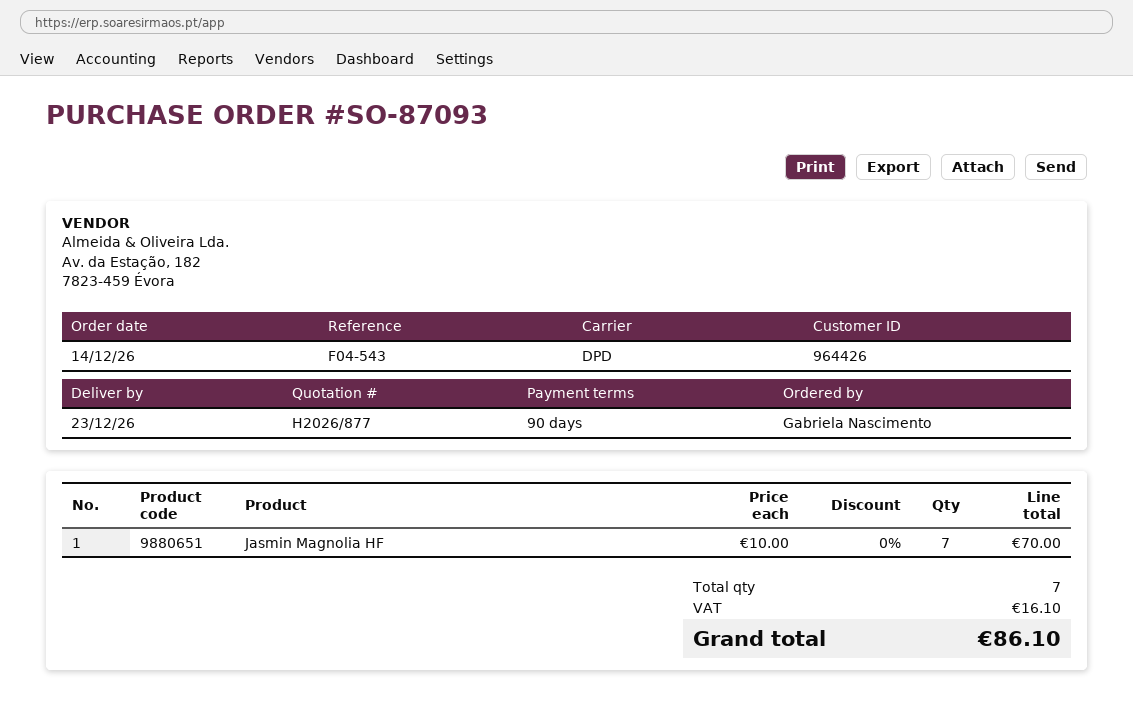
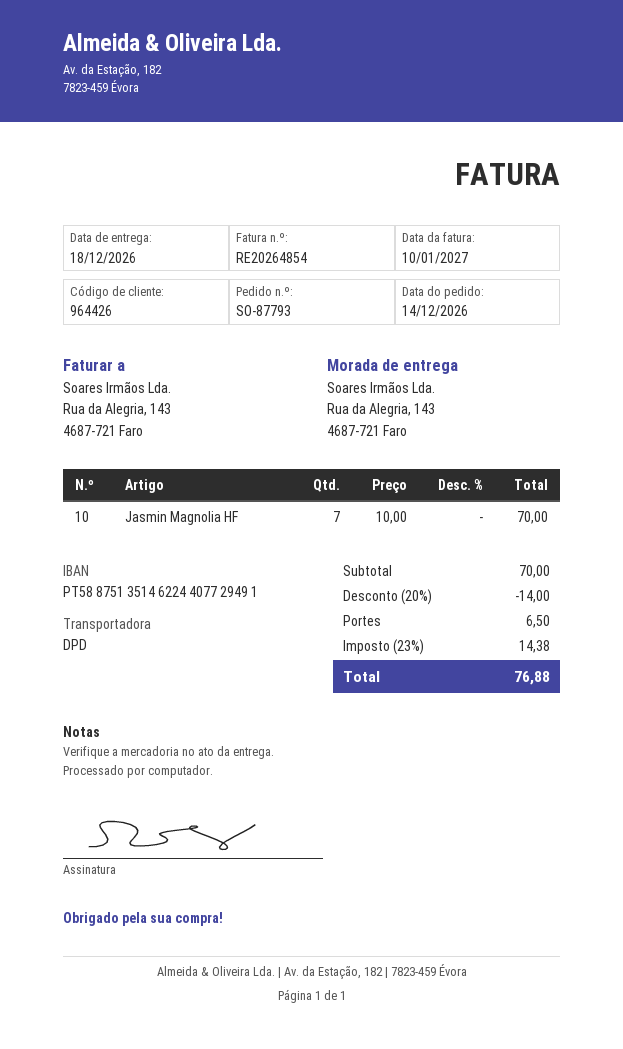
order number: SO-87093 -> SO-87793
delivery date: 2026-12-23 -> 2026-12-18
discount: none -> 20% = 14.00
shipping: none -> 6.50
tax: 16.10 -> 14.38
total: 86.10 -> 76.88

